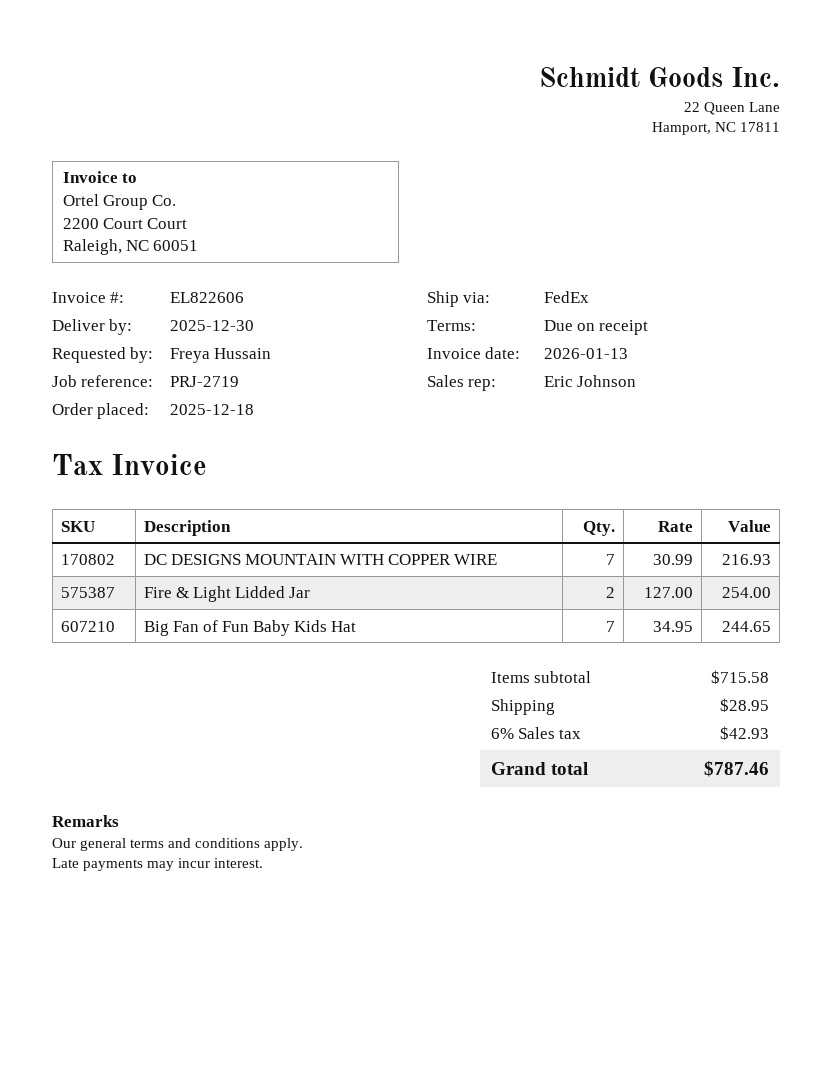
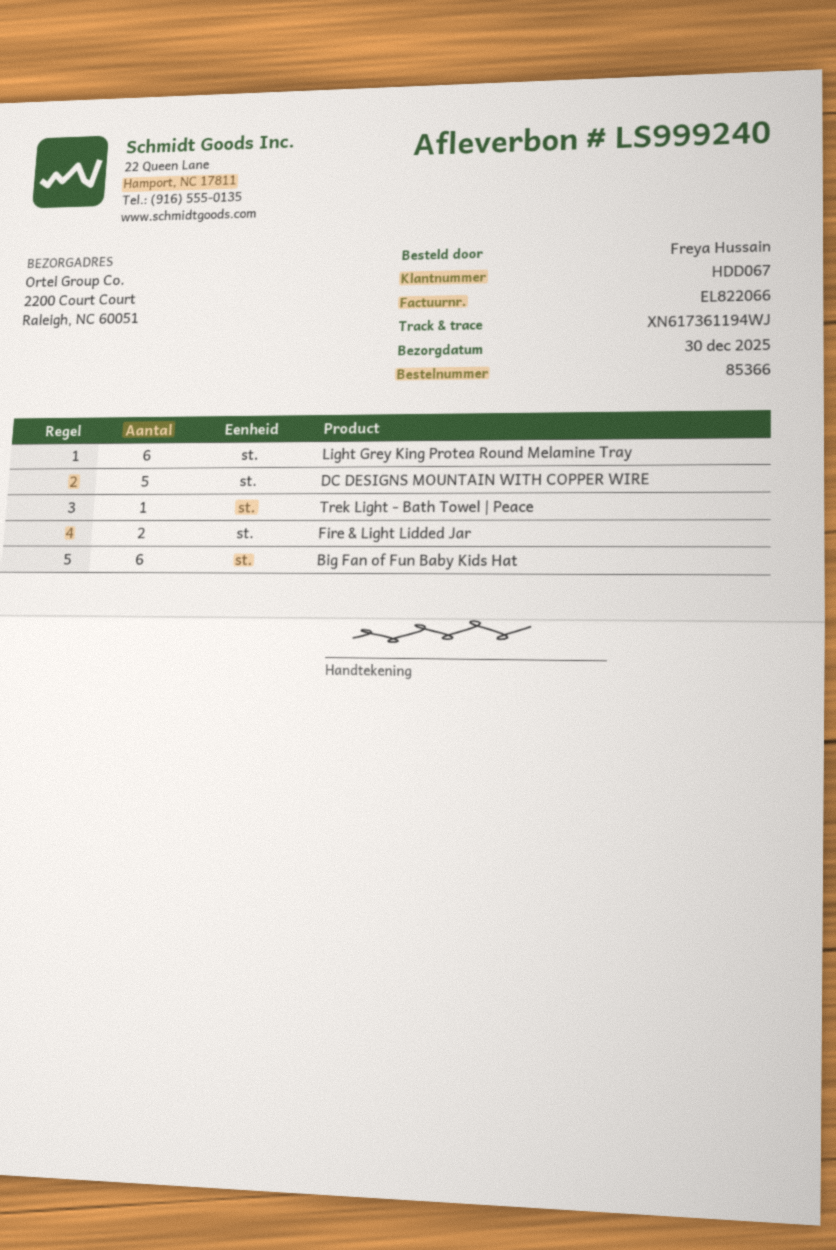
invoice number: EL822606 -> EL822066
DC DESIGNS MOUNTAIN WITH COPPER WIRE: 7 -> 5
Big Fan of Fun Baby Kids Hat: 7 -> 6
Light Grey King Protea Round Melamine Tray: none -> 6
Trek Light - Bath Towel | Peace: none -> 1

